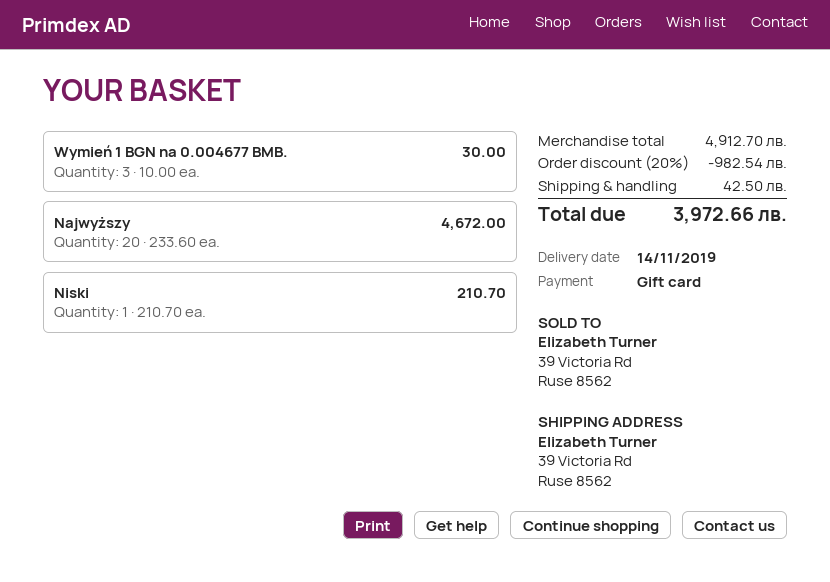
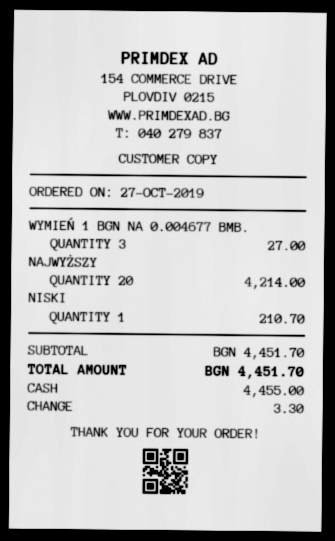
payment method: gift card -> cash
Wymień 1 BGN na 0.004677 BMB.: 3 for 30.00 -> 3 for 27.00
Najwyższy: 20 for 4672.00 -> 20 for 4214.00
subtotal: 4912.70 -> 4451.70
discount: 20% = 982.54 -> none
shipping: 42.50 -> none
total: 3972.66 -> 4451.70

